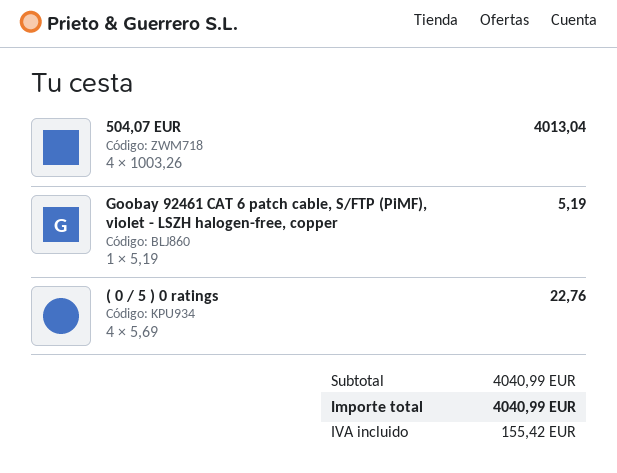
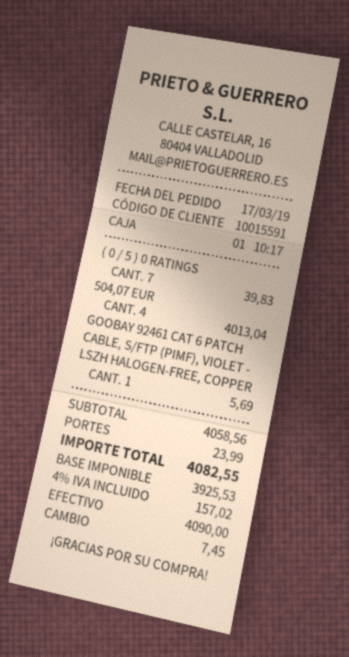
Goobay 92461 CAT 6 patch cable, S/FTP (PiMF), violet - LSZH halogen-free, copper: 1 for 5.19 -> 1 for 5.69
( 0 / 5 ) 0 ratings: 4 for 22.76 -> 7 for 39.83
subtotal: 4040.99 -> 4058.56
shipping: none -> 23.99
tax: 155.42 -> 157.02
total: 4040.99 -> 4082.55

